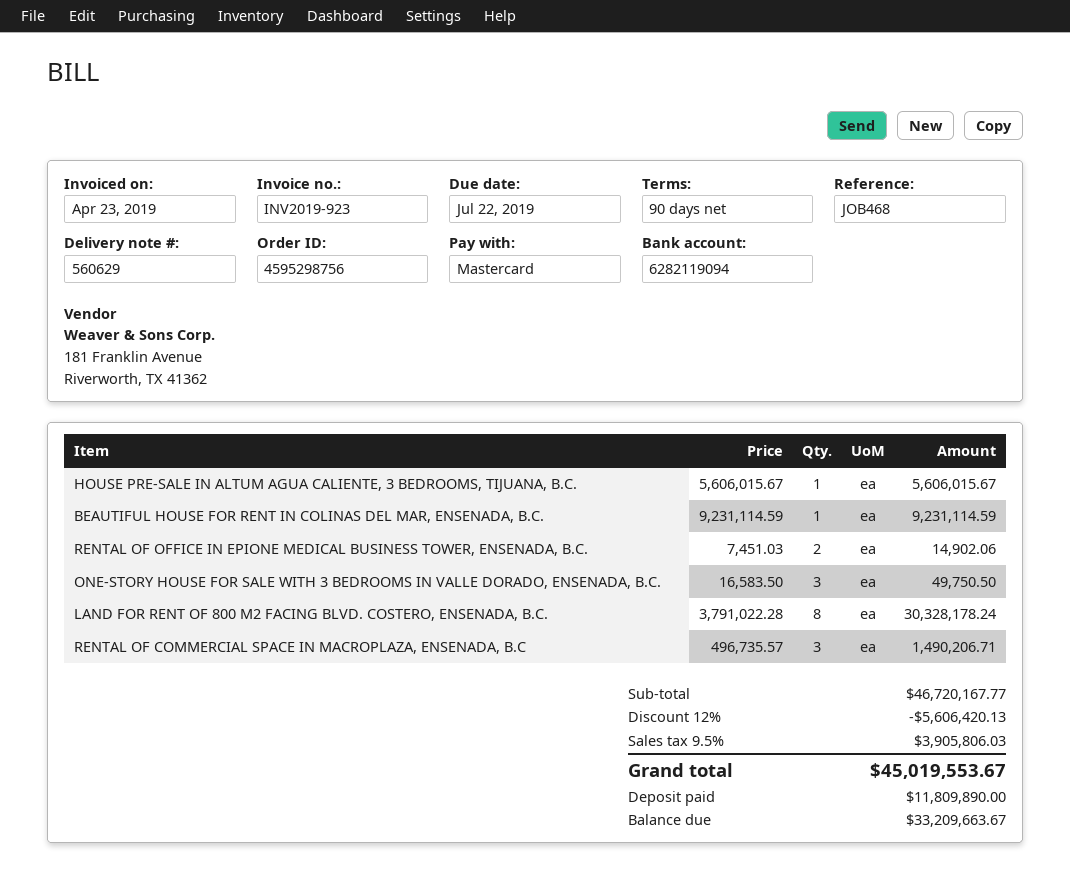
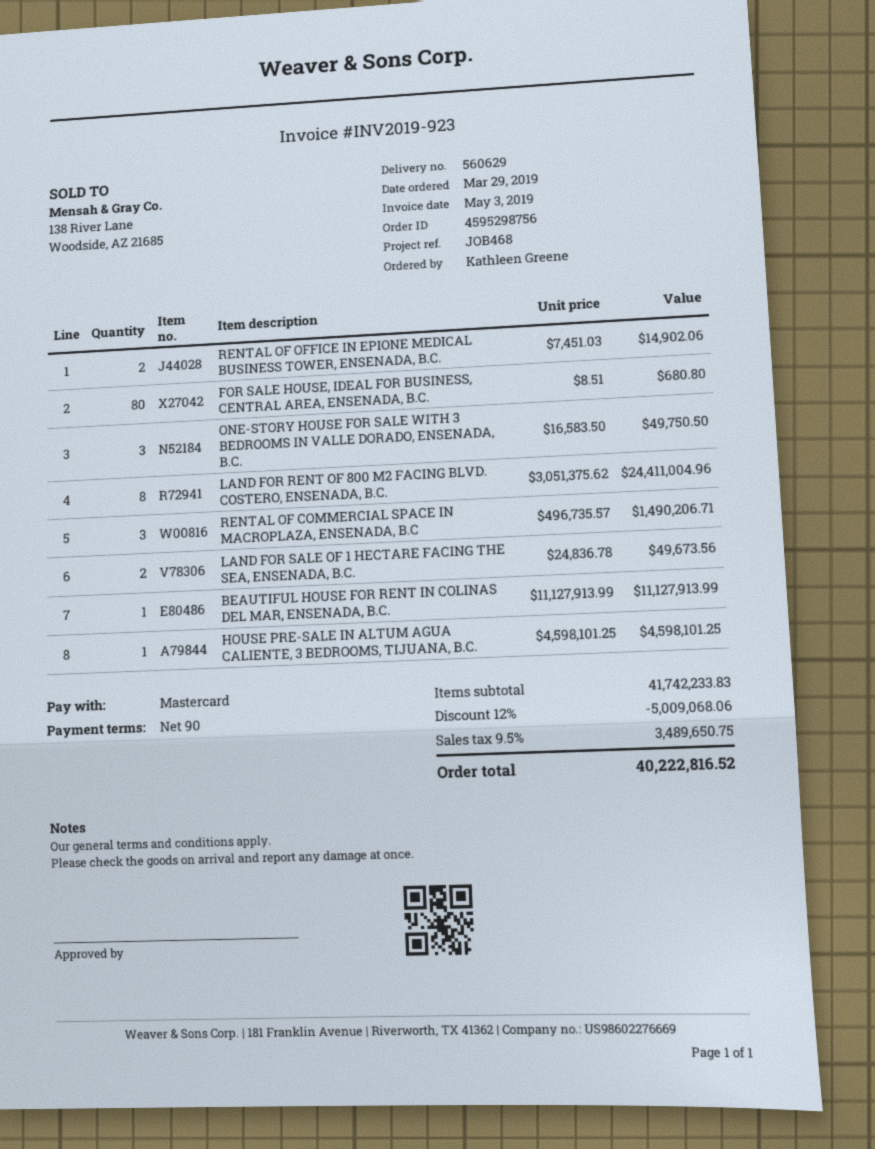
invoice date: 2019-04-23 -> 2019-05-03
HOUSE PRE-SALE IN ALTUM AGUA CALIENTE, 3 BEDROOMS, TIJUANA, B.C.: 1 x 5606015.67 = 5606015.67 -> 1 x 4598101.25 = 4598101.25
BEAUTIFUL HOUSE FOR RENT IN COLINAS DEL MAR, ENSENADA, B.C.: 1 x 9231114.59 = 9231114.59 -> 1 x 11127913.99 = 11127913.99
LAND FOR RENT OF 800 M2 FACING BLVD. COSTERO, ENSENADA, B.C.: 8 x 3791022.28 = 30328178.24 -> 8 x 3051375.62 = 24411004.96
FOR SALE HOUSE, IDEAL FOR BUSINESS, CENTRAL AREA, ENSENADA, B.C.: none -> 80 x 8.51 = 680.80
LAND FOR SALE OF 1 HECTARE FACING THE SEA, ENSENADA, B.C.: none -> 2 x 24836.78 = 49673.56
subtotal: 46720167.77 -> 41742233.83
discount: 12% = 5606420.13 -> 12% = 5009068.06
tax: 9.5% = 3905806.03 -> 9.5% = 3489650.75
total: 45019553.67 -> 40222816.52

